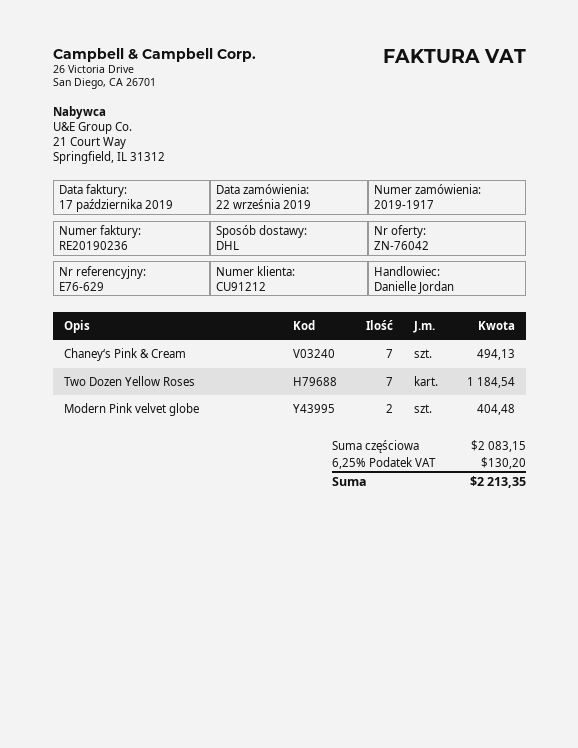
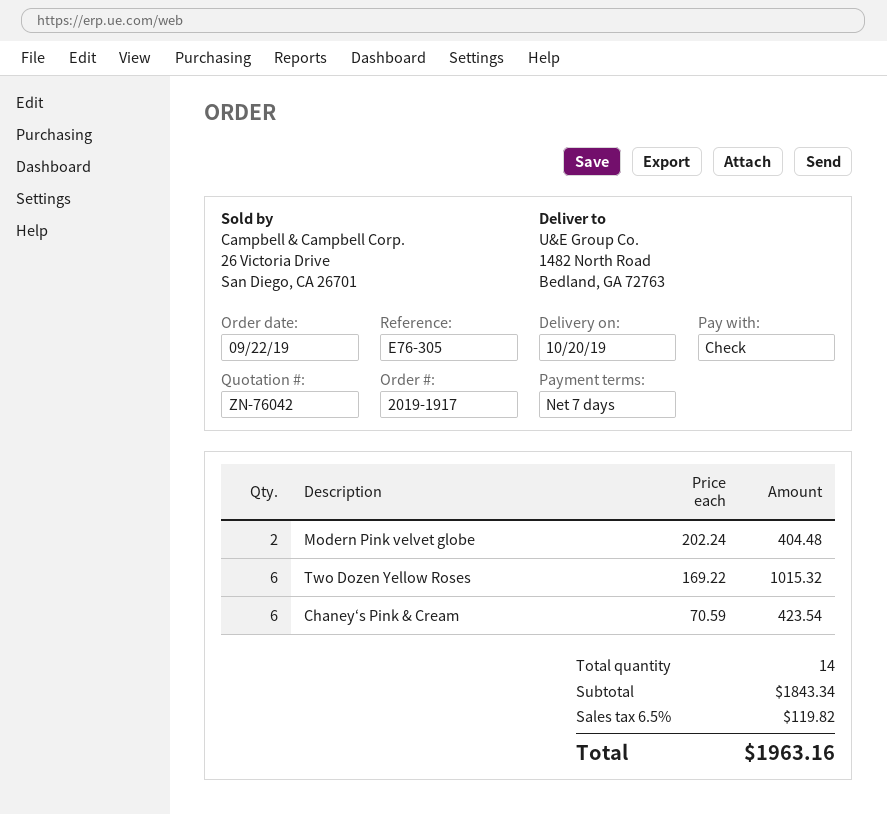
reference: E76-629 -> E76-305
Chaney‘s Pink & Cream: 7 for 494.13 -> 6 for 423.54
Two Dozen Yellow Roses: 7 for 1184.54 -> 6 for 1015.32
subtotal: 2083.15 -> 1843.34
tax: 6.25% = 130.20 -> 6.5% = 119.82
total: 2213.35 -> 1963.16

